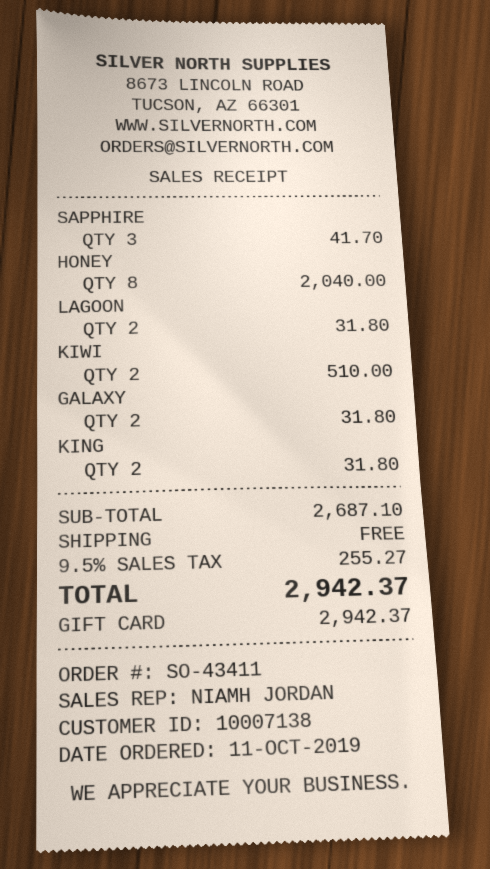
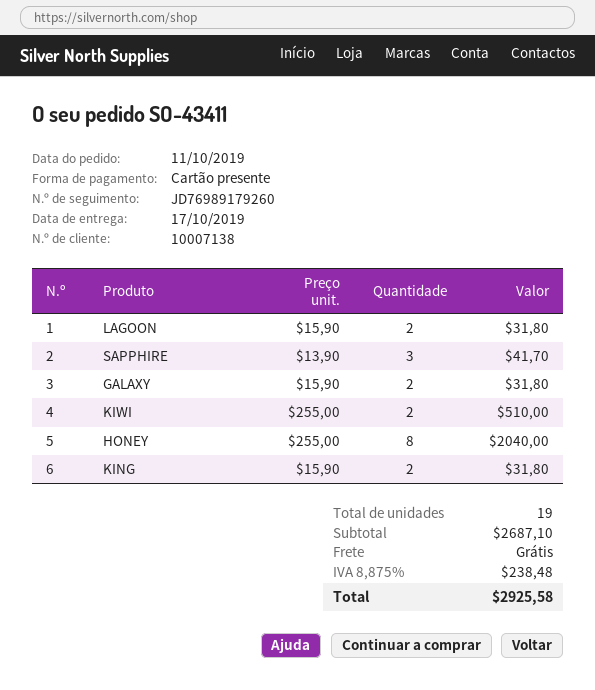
tax: 9.5% = 255.27 -> 8.875% = 238.48
total: 2942.37 -> 2925.58

